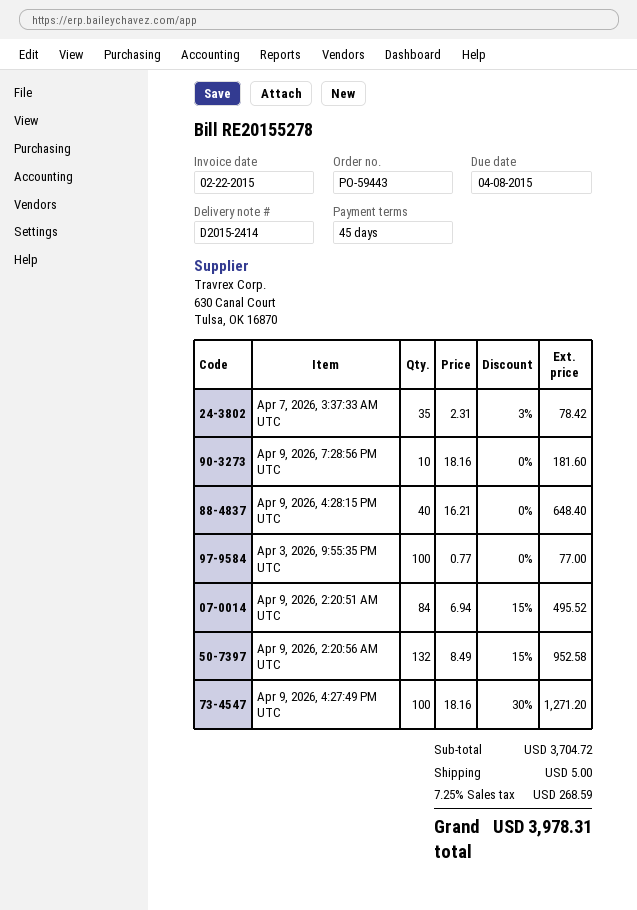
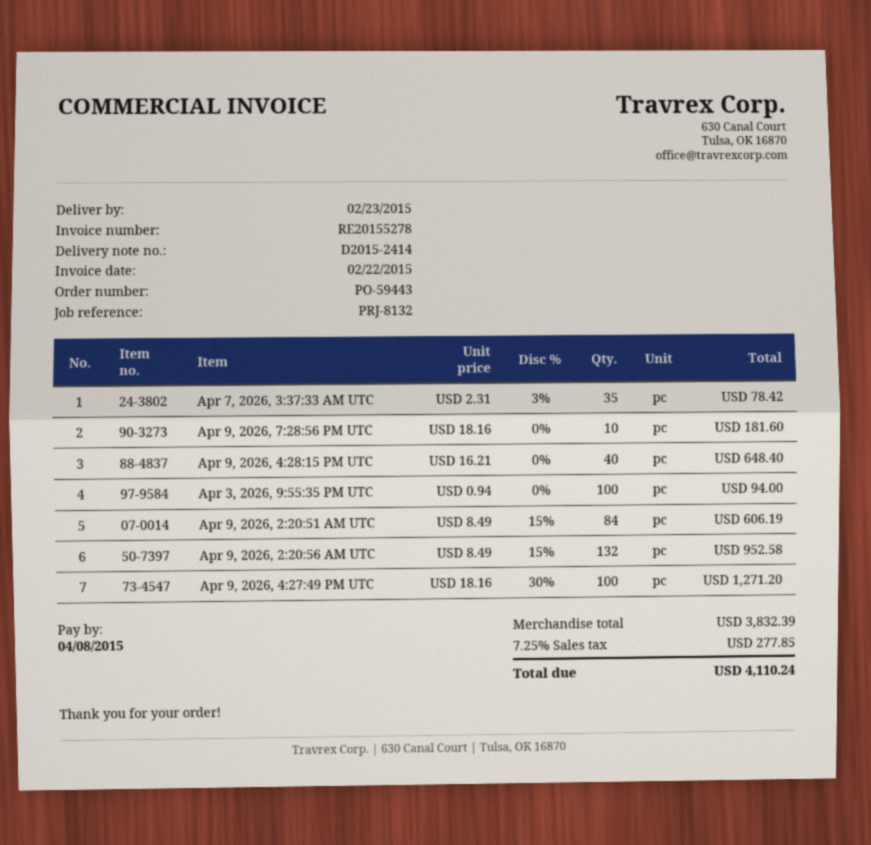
Apr 3, 2026, 9:55:35 PM UTC: 100 x 0.77 = 77.00 -> 100 x 0.94 = 94.00
Apr 9, 2026, 2:20:51 AM UTC: 84 x 6.94 - 15% = 495.52 -> 84 x 8.49 - 15% = 606.19
subtotal: 3704.72 -> 3832.39
shipping: 5.00 -> none
tax: 7.25% = 268.59 -> 7.25% = 277.85
total: 3978.31 -> 4110.24

